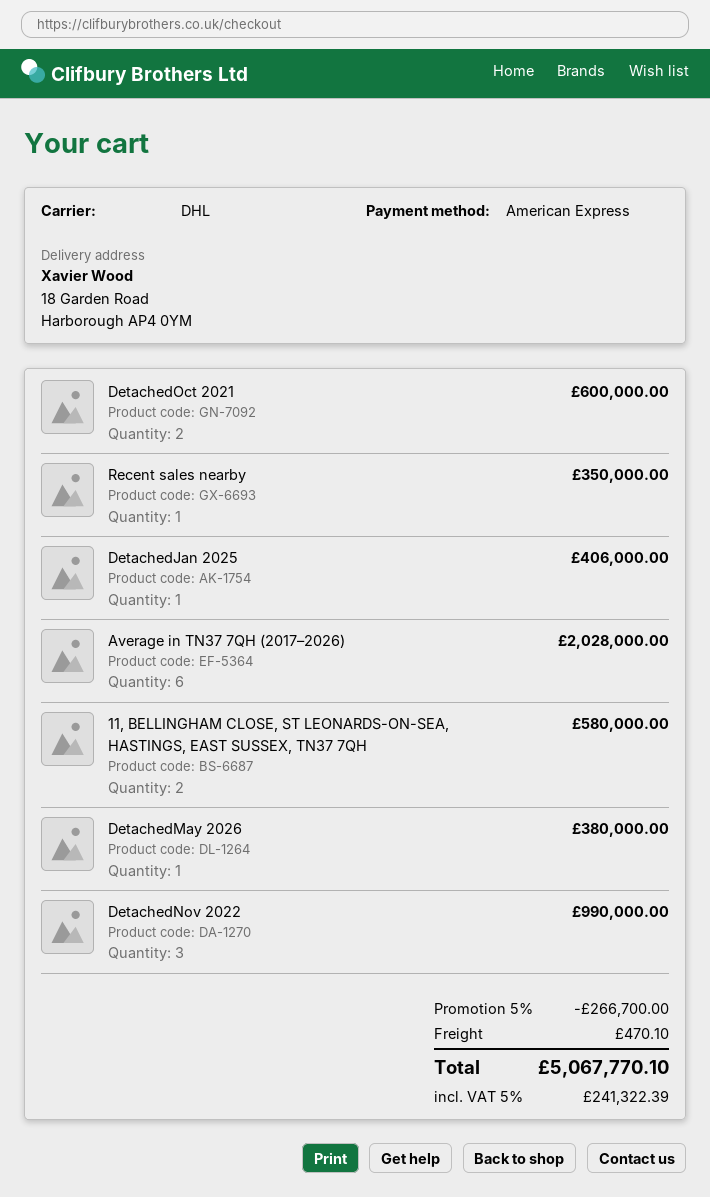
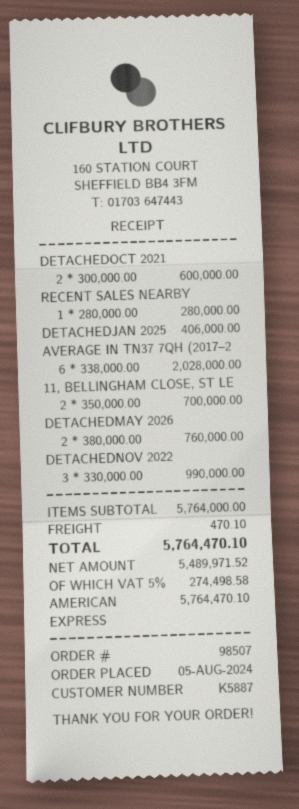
Recent sales nearby: 1 for 350000.00 -> 1 for 280000.00
11, BELLINGHAM CLOSE, ST LEONARDS-ON-SEA, HASTINGS, EAST SUSSEX, TN37 7QH: 2 for 580000.00 -> 2 for 700000.00
DetachedMay 2026: 1 for 380000.00 -> 2 for 760000.00
discount: 5% = 266700.00 -> none
tax: 5% = 241322.39 -> 5% = 274498.58
total: 5067770.10 -> 5764470.10

